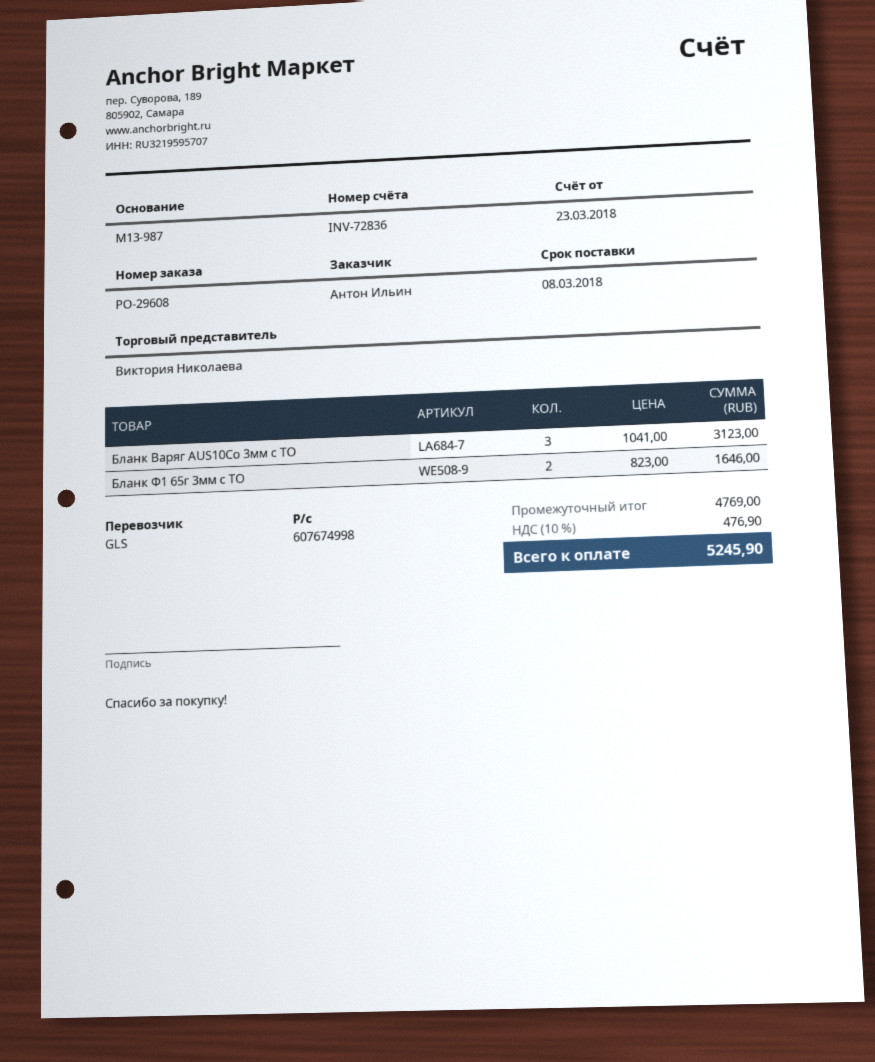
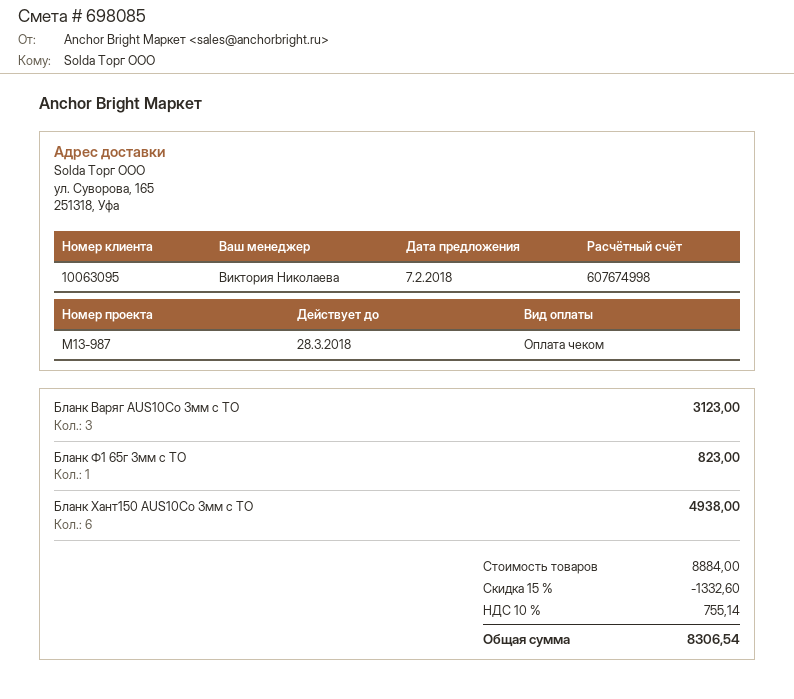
Бланк Ф1 65г 3мм с ТО: 2 for 1646.00 -> 1 for 823.00
Бланк Хант150 AUS10Co 3мм с ТО: none -> 6 for 4938.00
subtotal: 4769.00 -> 8884.00
discount: none -> 15% = 1332.60
tax: 10% = 476.90 -> 10% = 755.14
total: 5245.90 -> 8306.54

